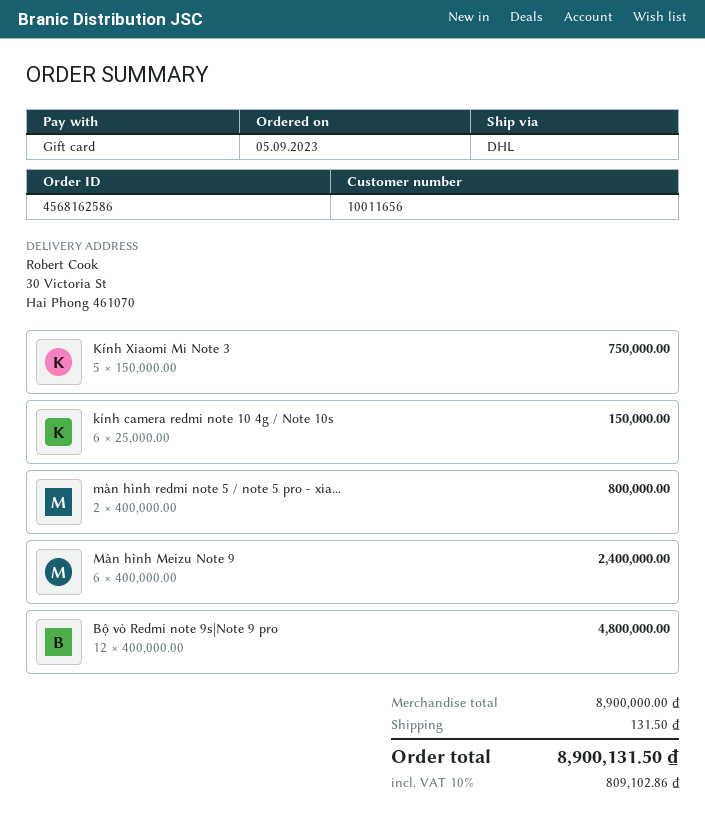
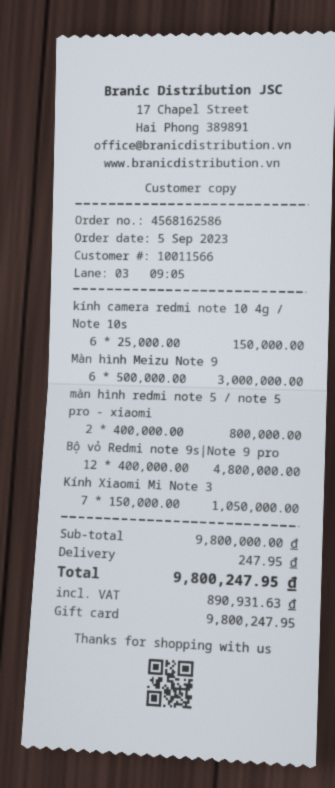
customer number: 10011656 -> 10011566
Kính Xiaomi Mi Note 3: 5 x 150000.00 = 750000.00 -> 7 x 150000.00 = 1050000.00
Màn hình Meizu Note 9: 6 x 400000.00 = 2400000.00 -> 6 x 500000.00 = 3000000.00
subtotal: 8900000.00 -> 9800000.00
shipping: 131.50 -> 247.95
tax: 809102.86 -> 890931.63
total: 8900131.50 -> 9800247.95

